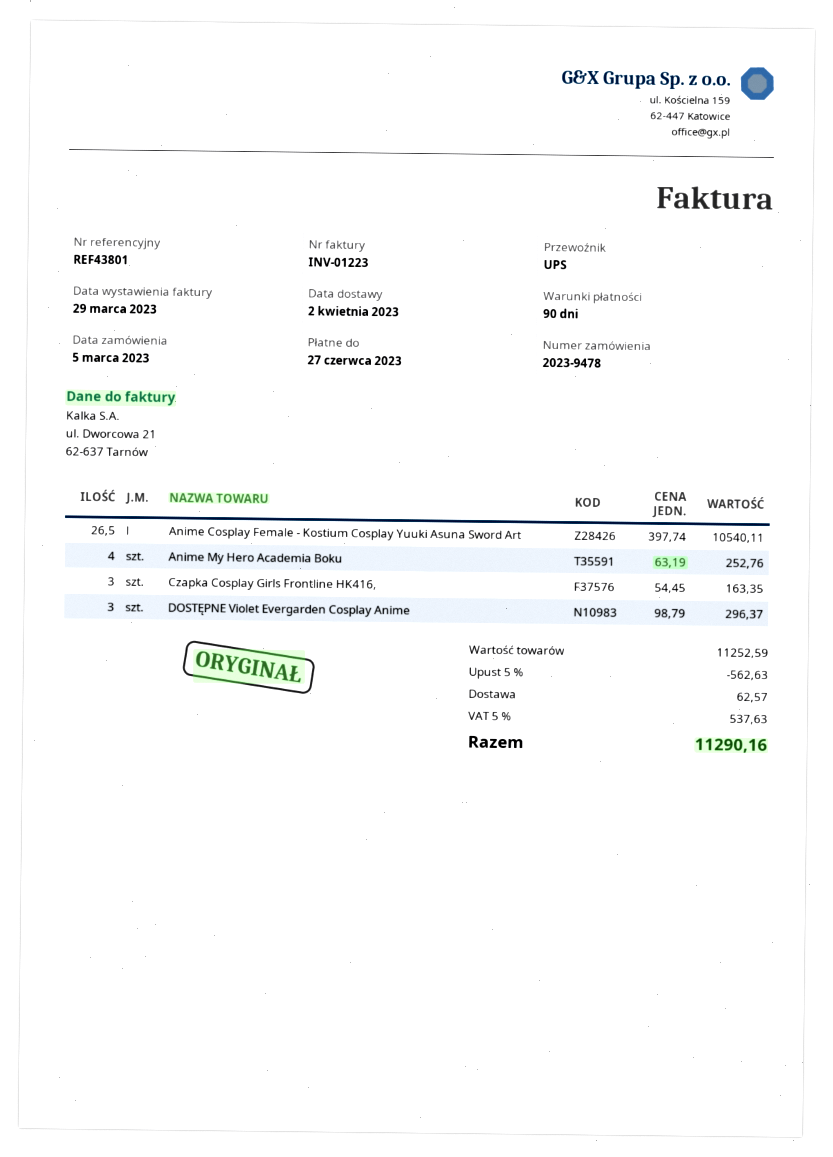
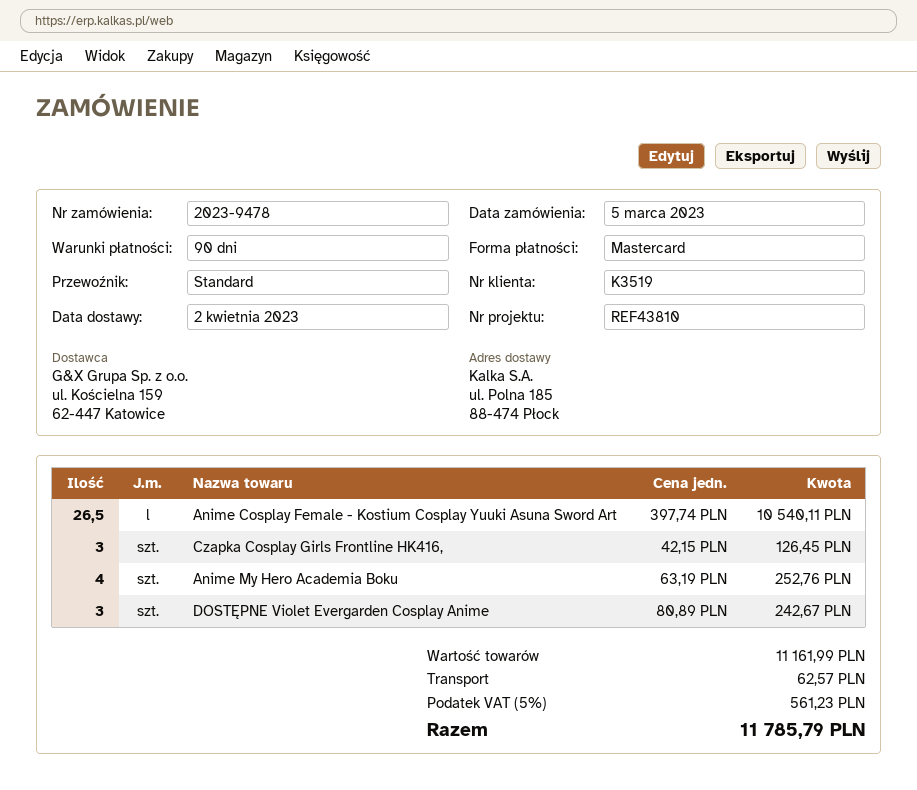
reference: REF43801 -> REF43810
shipping method: UPS -> standard
Czapka Cosplay Girls Frontline HK416,: 3 x 54.45 = 163.35 -> 3 x 42.15 = 126.45
DOSTĘPNE Violet Evergarden Cosplay Anime: 3 x 98.79 = 296.37 -> 3 x 80.89 = 242.67
subtotal: 11252.59 -> 11161.99
discount: 5% = 562.63 -> none
tax: 5% = 537.63 -> 5% = 561.23
total: 11290.16 -> 11785.79

